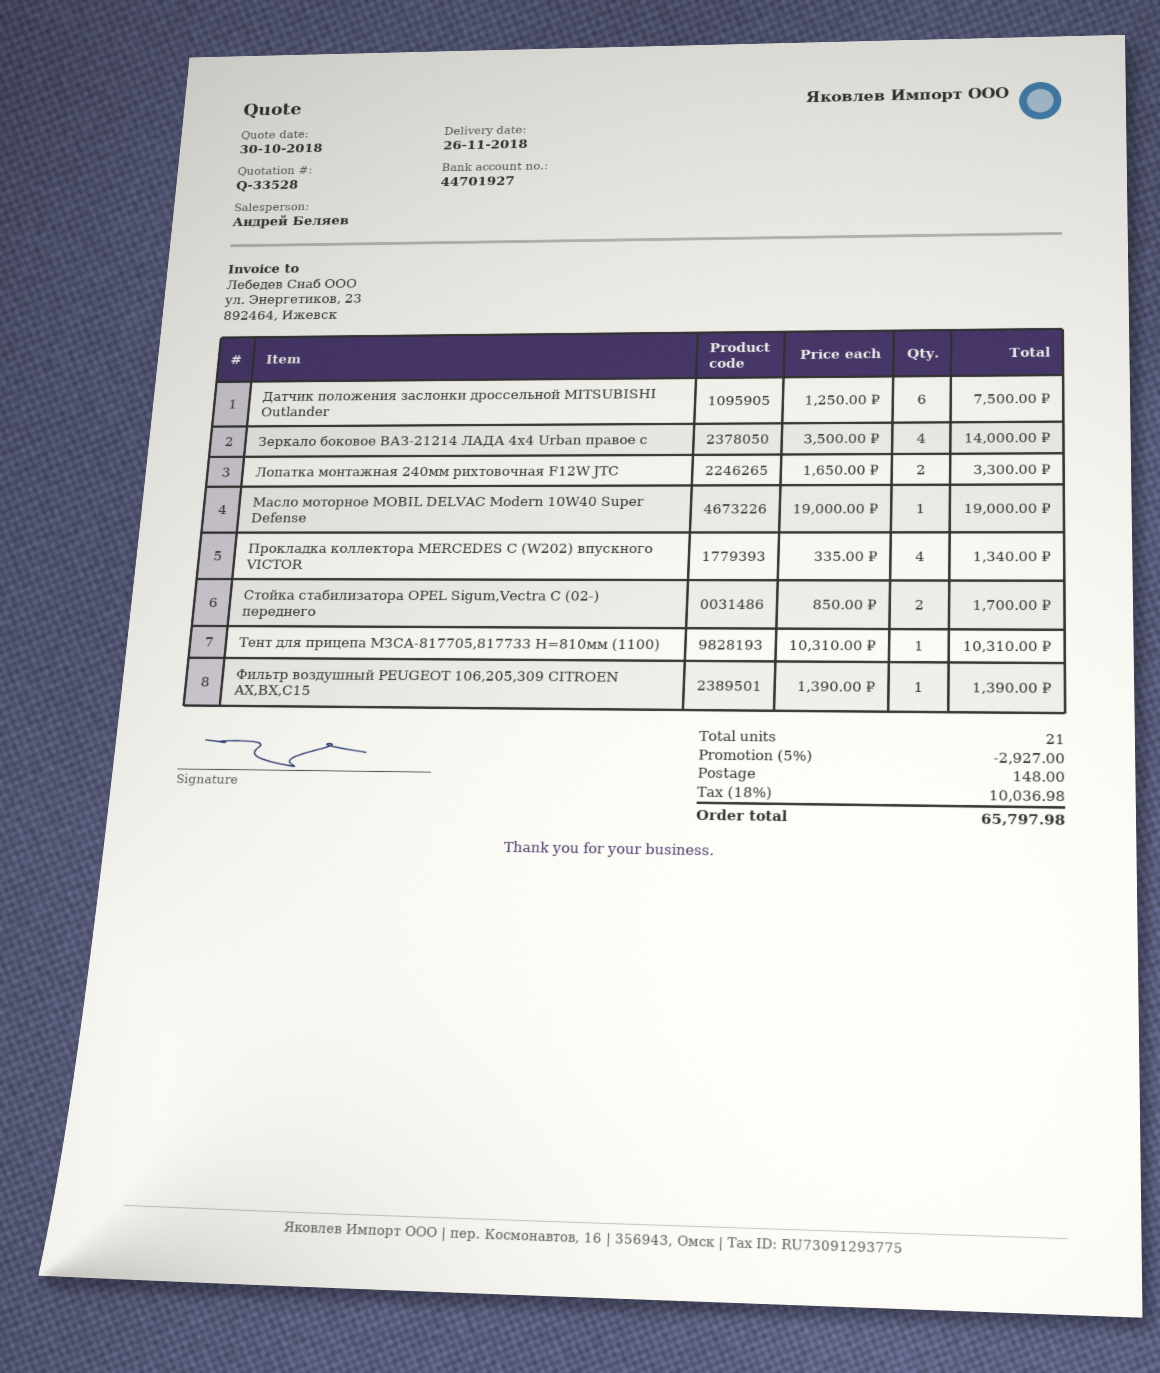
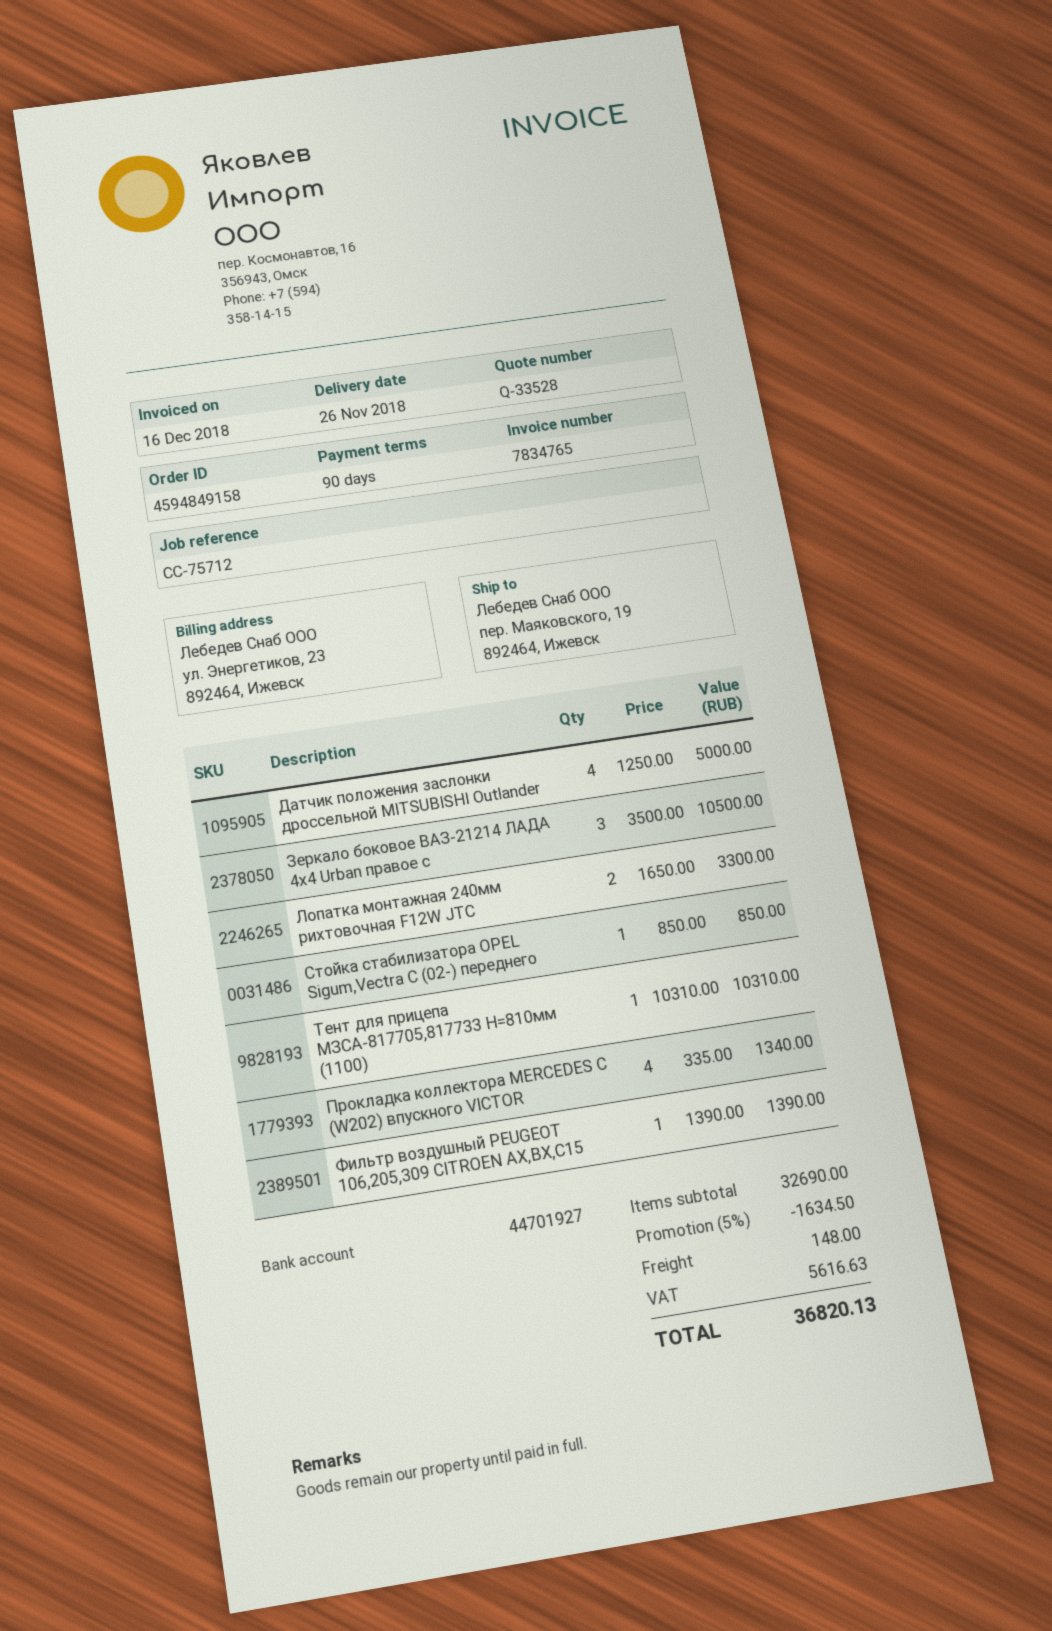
Датчик положения заслонки дроссельной MITSUBISHI Outlander: 6 x 1250.00 = 7500.00 -> 4 x 1250.00 = 5000.00
Зеркало боковое ВАЗ-21214 ЛАДА 4x4 Urban правое с: 4 x 3500.00 = 14000.00 -> 3 x 3500.00 = 10500.00
Масло моторное MOBIL DELVAC Modern 10W40 Super Defense: 1 x 19000.00 = 19000.00 -> none
Стойка стабилизатора OPEL Sigum,Vectra C (02-) переднего: 2 x 850.00 = 1700.00 -> 1 x 850.00 = 850.00
discount: 5% = 2927.00 -> 5% = 1634.50
tax: 10036.98 -> 5616.63
total: 65797.98 -> 36820.13

